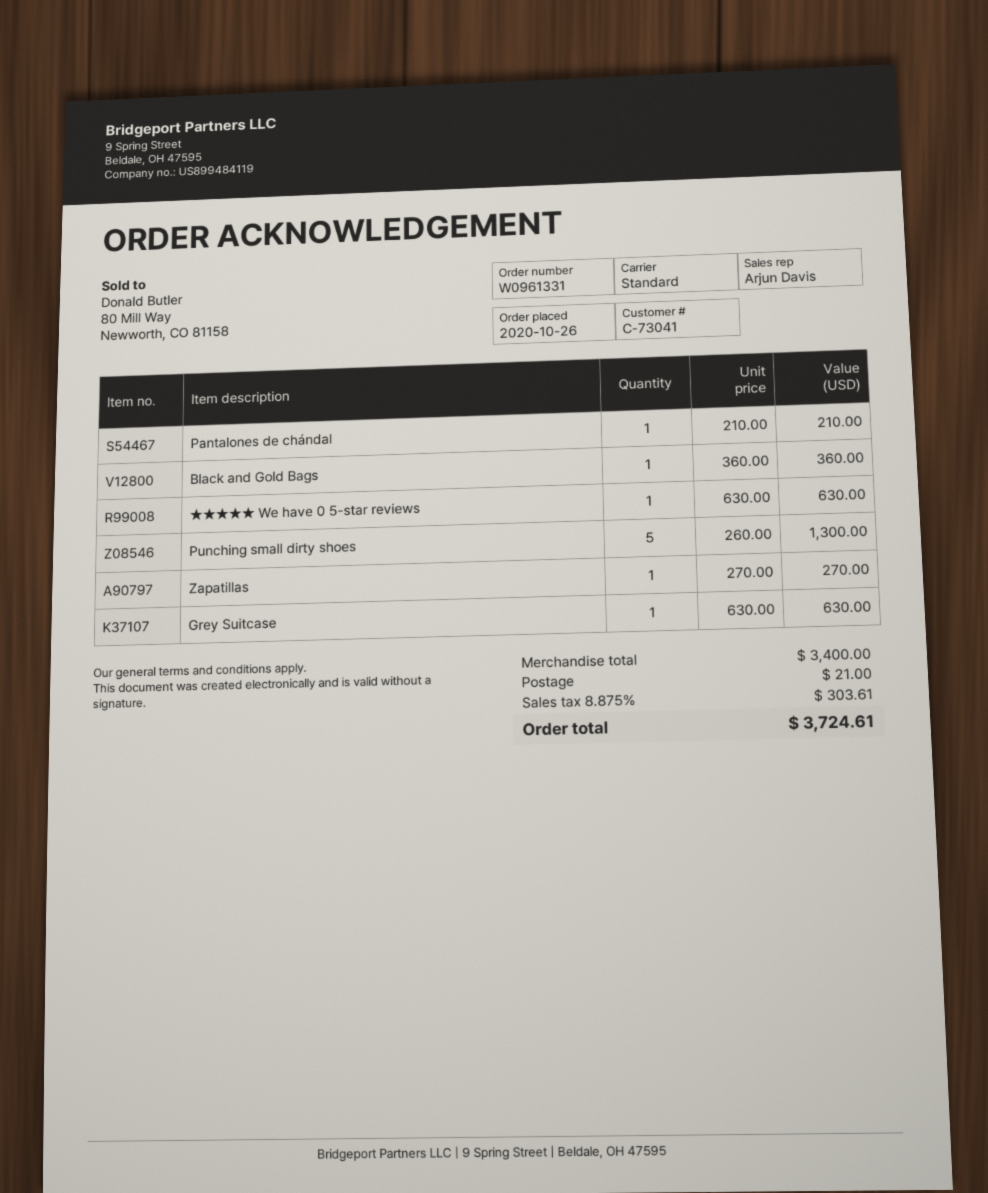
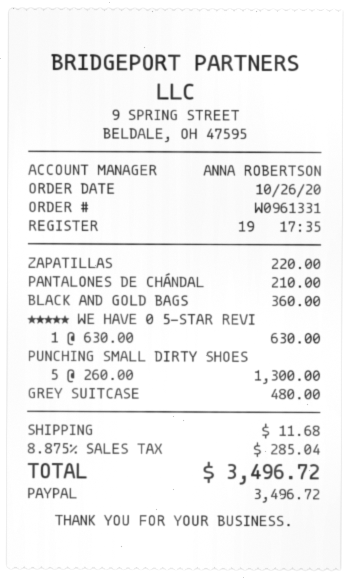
sales rep: Arjun Davis -> ANNA ROBERTSON
Zapatillas: 1 x 270.00 = 270.00 -> 1 x 220.00 = 220.00
Grey Suitcase: 1 x 630.00 = 630.00 -> 1 x 480.00 = 480.00
shipping: 21.00 -> 11.68
tax: 8.875% = 303.61 -> 8.875% = 285.04
total: 3724.61 -> 3496.72

